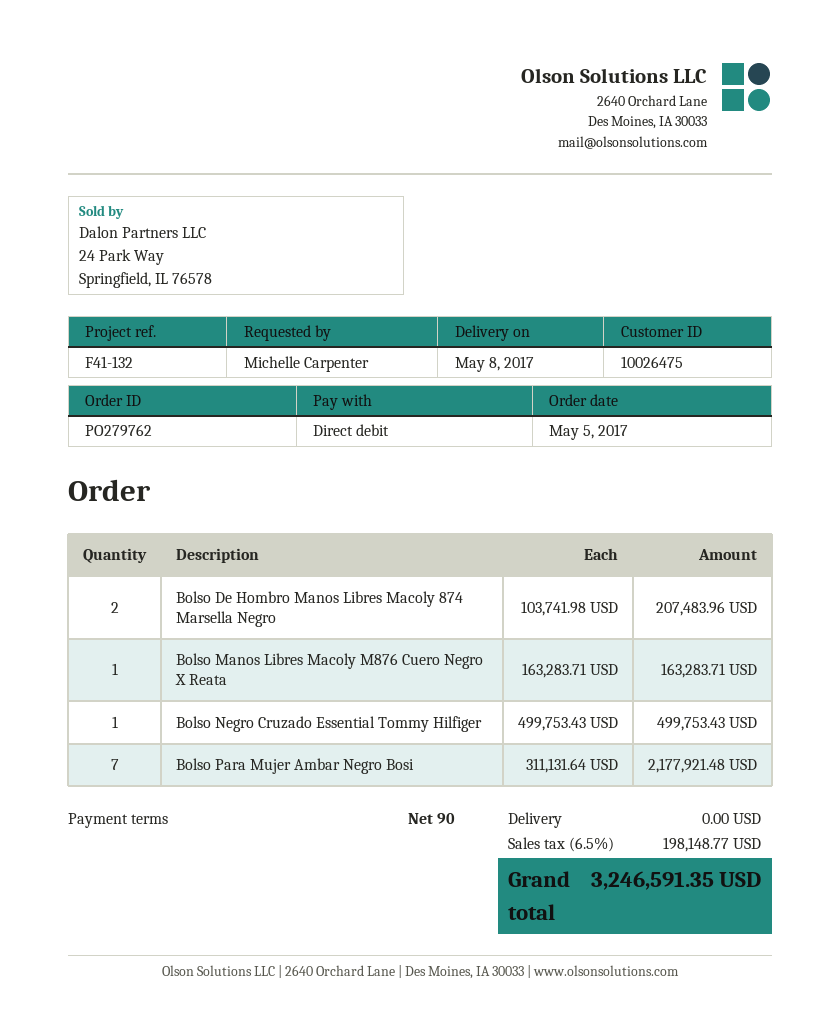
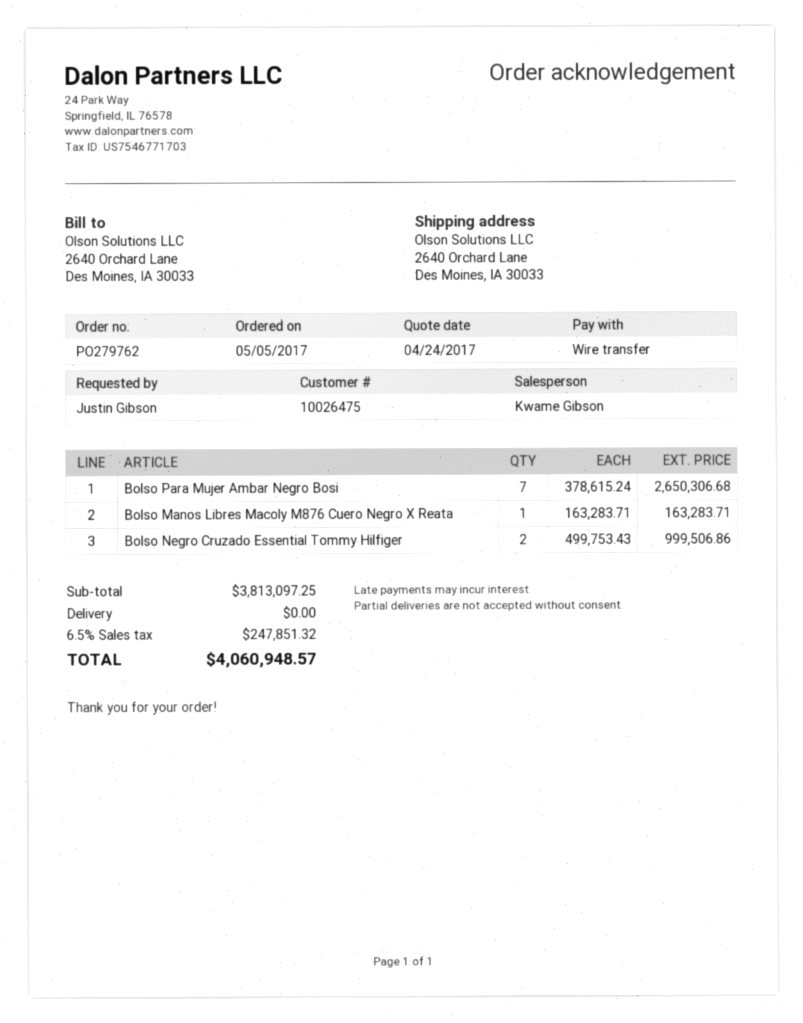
ordered by: Michelle Carpenter -> Justin Gibson
payment method: direct debit -> bank transfer
Bolso De Hombro Manos Libres Macoly 874 Marsella Negro: 2 x 103741.98 = 207483.96 -> none
Bolso Negro Cruzado Essential Tommy Hilfiger: 1 x 499753.43 = 499753.43 -> 2 x 499753.43 = 999506.86
Bolso Para Mujer Ambar Negro Bosi: 7 x 311131.64 = 2177921.48 -> 7 x 378615.24 = 2650306.68
tax: 6.5% = 198148.77 -> 6.5% = 247851.32
total: 3246591.35 -> 4060948.57

